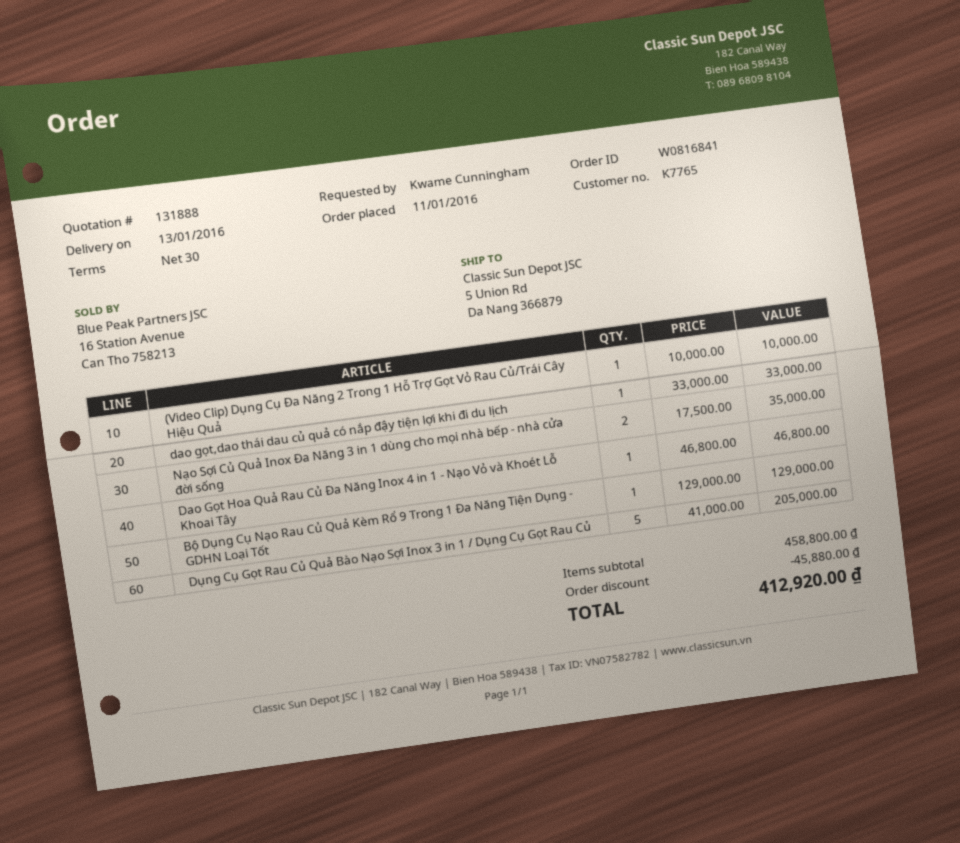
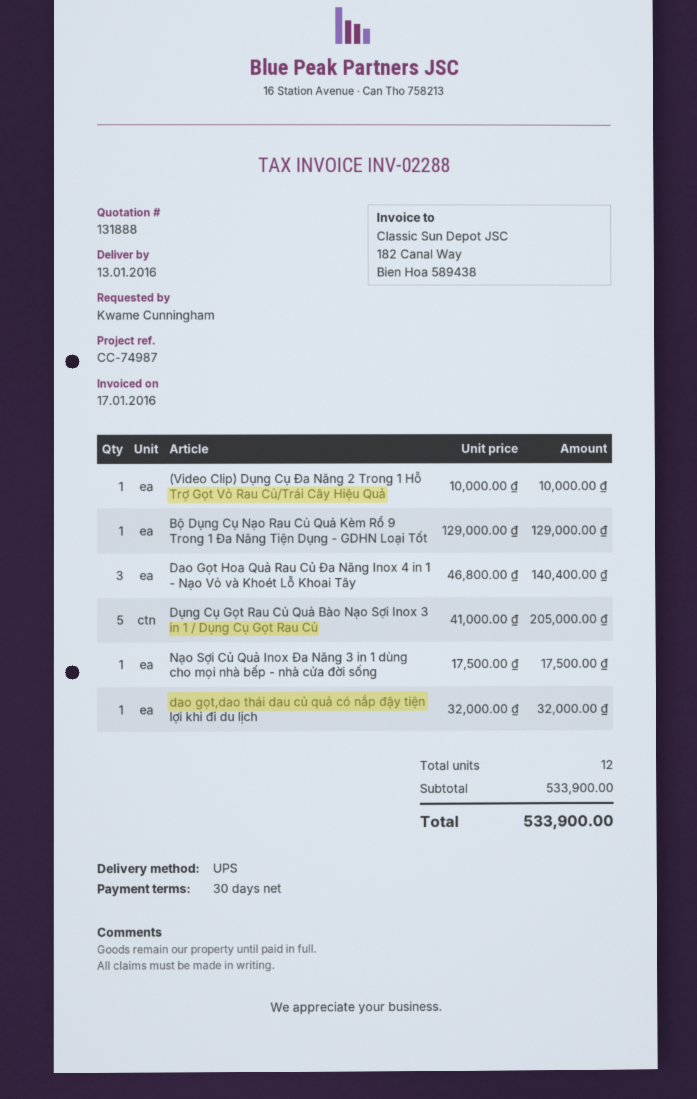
dao gọt,dao thái dau củ quả có nắp đậy tiện lợi khi đi du lịch: 1 x 33000.00 = 33000.00 -> 1 x 32000.00 = 32000.00
Nạo Sợi Củ Quả Inox Đa Năng 3 in 1 dùng cho mọi nhà bếp - nhà cửa đời sống: 2 x 17500.00 = 35000.00 -> 1 x 17500.00 = 17500.00
Dao Gọt Hoa Quả Rau Củ Đa Năng Inox 4 in 1 - Nạo Vỏ và Khoét Lỗ Khoai Tây: 1 x 46800.00 = 46800.00 -> 3 x 46800.00 = 140400.00
subtotal: 458800.00 -> 533900.00
discount: 45880.00 -> none
total: 412920.00 -> 533900.00

